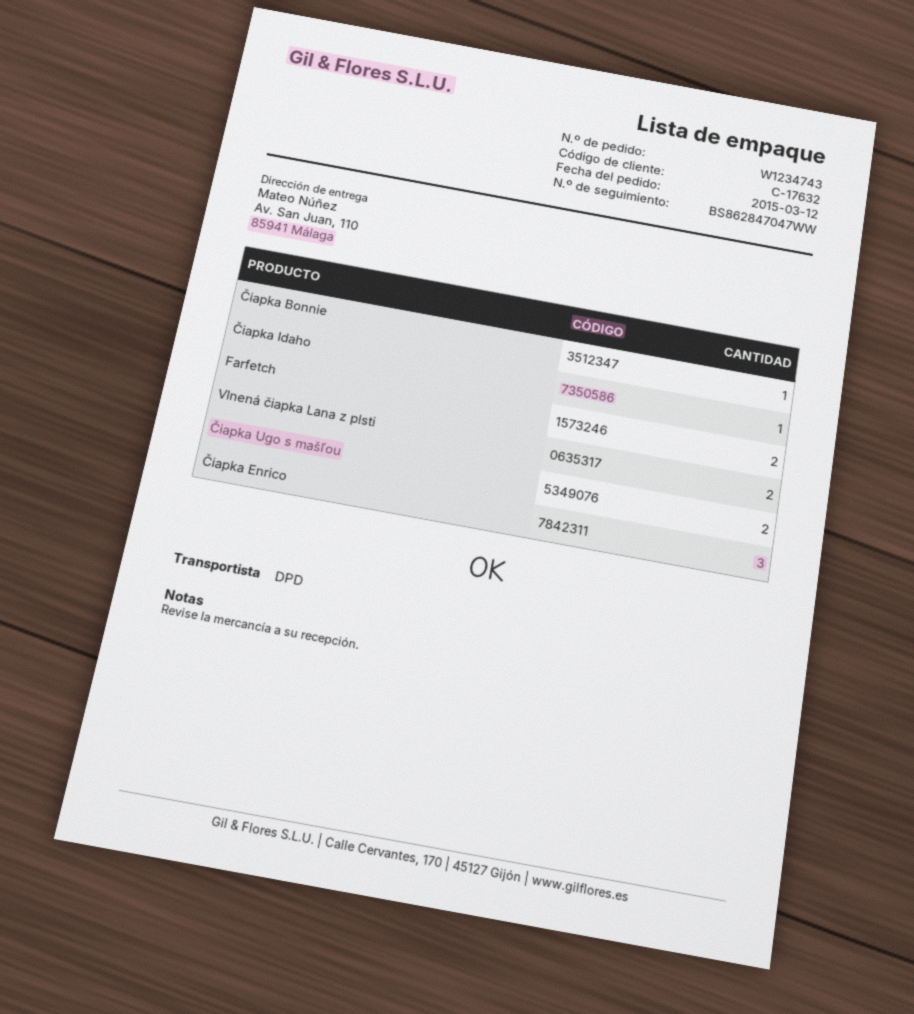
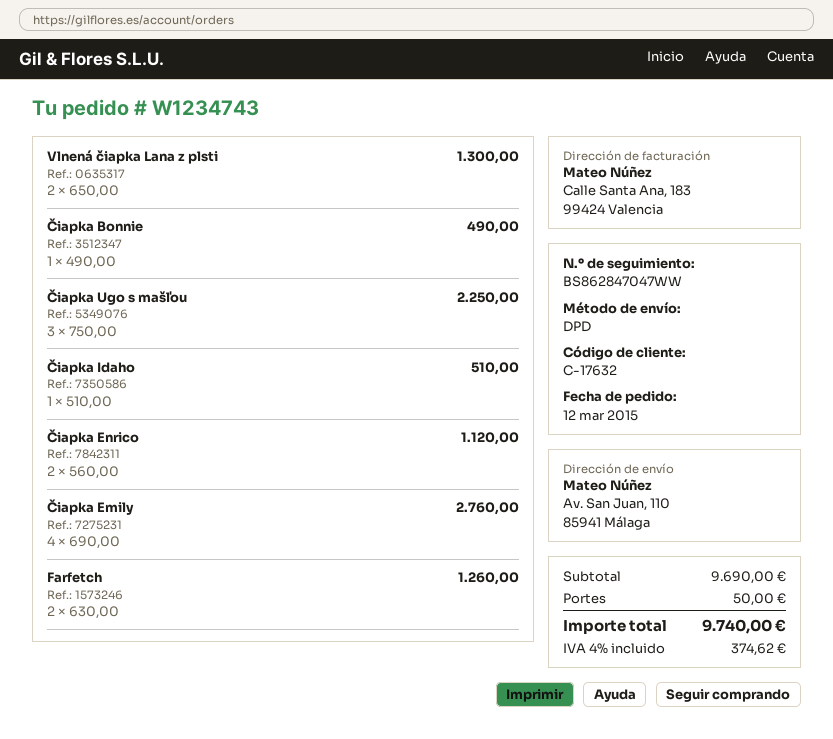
Čiapka Ugo s mašľou: 2 -> 3
Čiapka Enrico: 3 -> 2
Čiapka Emily: none -> 4

